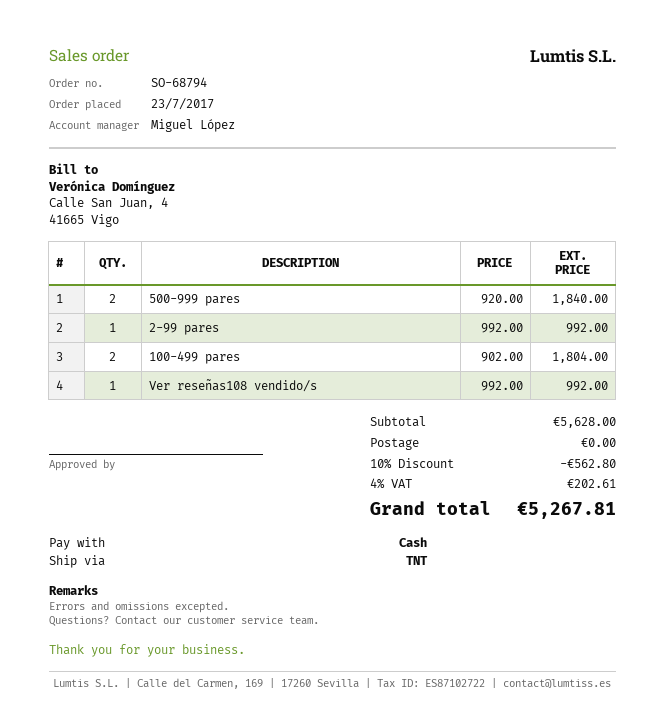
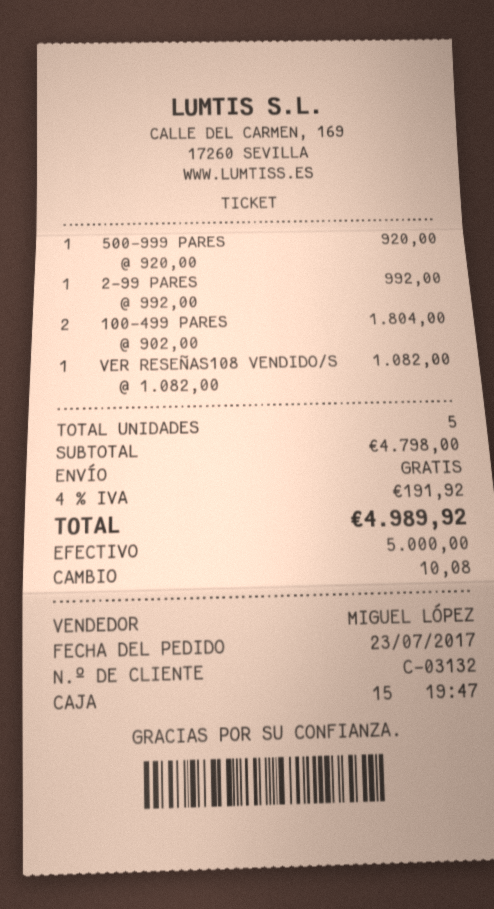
500-999 pares: 2 x 920.00 = 1840.00 -> 1 x 920.00 = 920.00
Ver reseñas108 vendido/s: 1 x 992.00 = 992.00 -> 1 x 1082.00 = 1082.00
subtotal: 5628.00 -> 4798.00
discount: 10% = 562.80 -> none
tax: 4% = 202.61 -> 4% = 191.92
total: 5267.81 -> 4989.92

